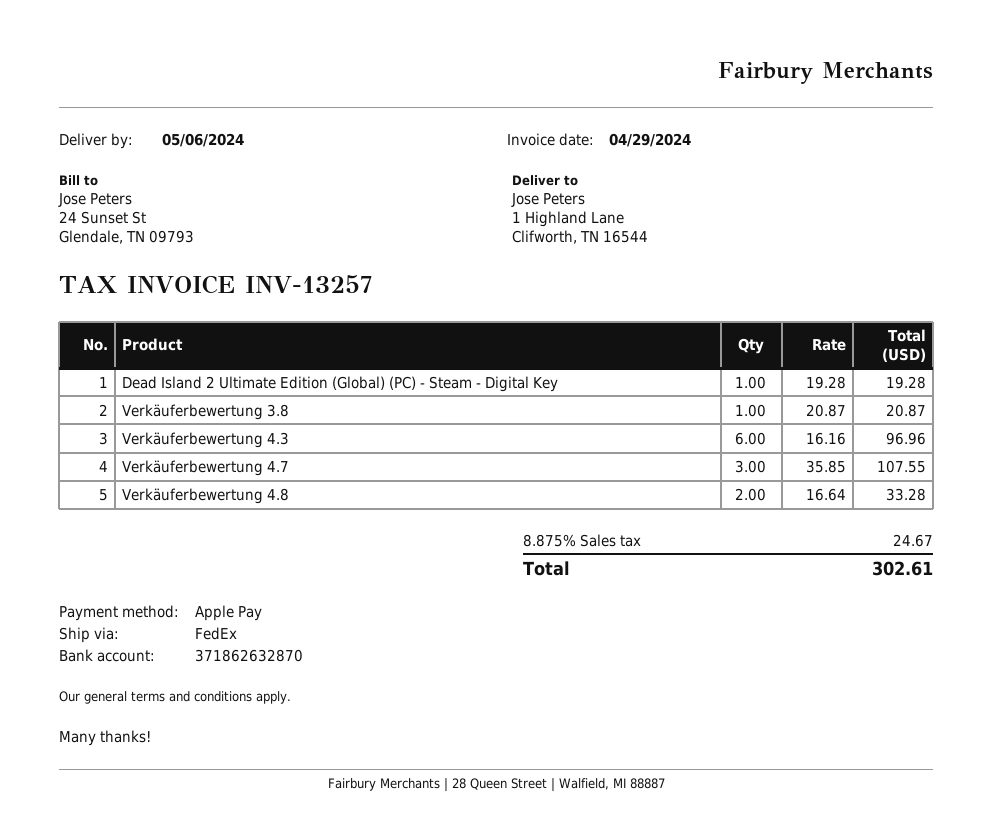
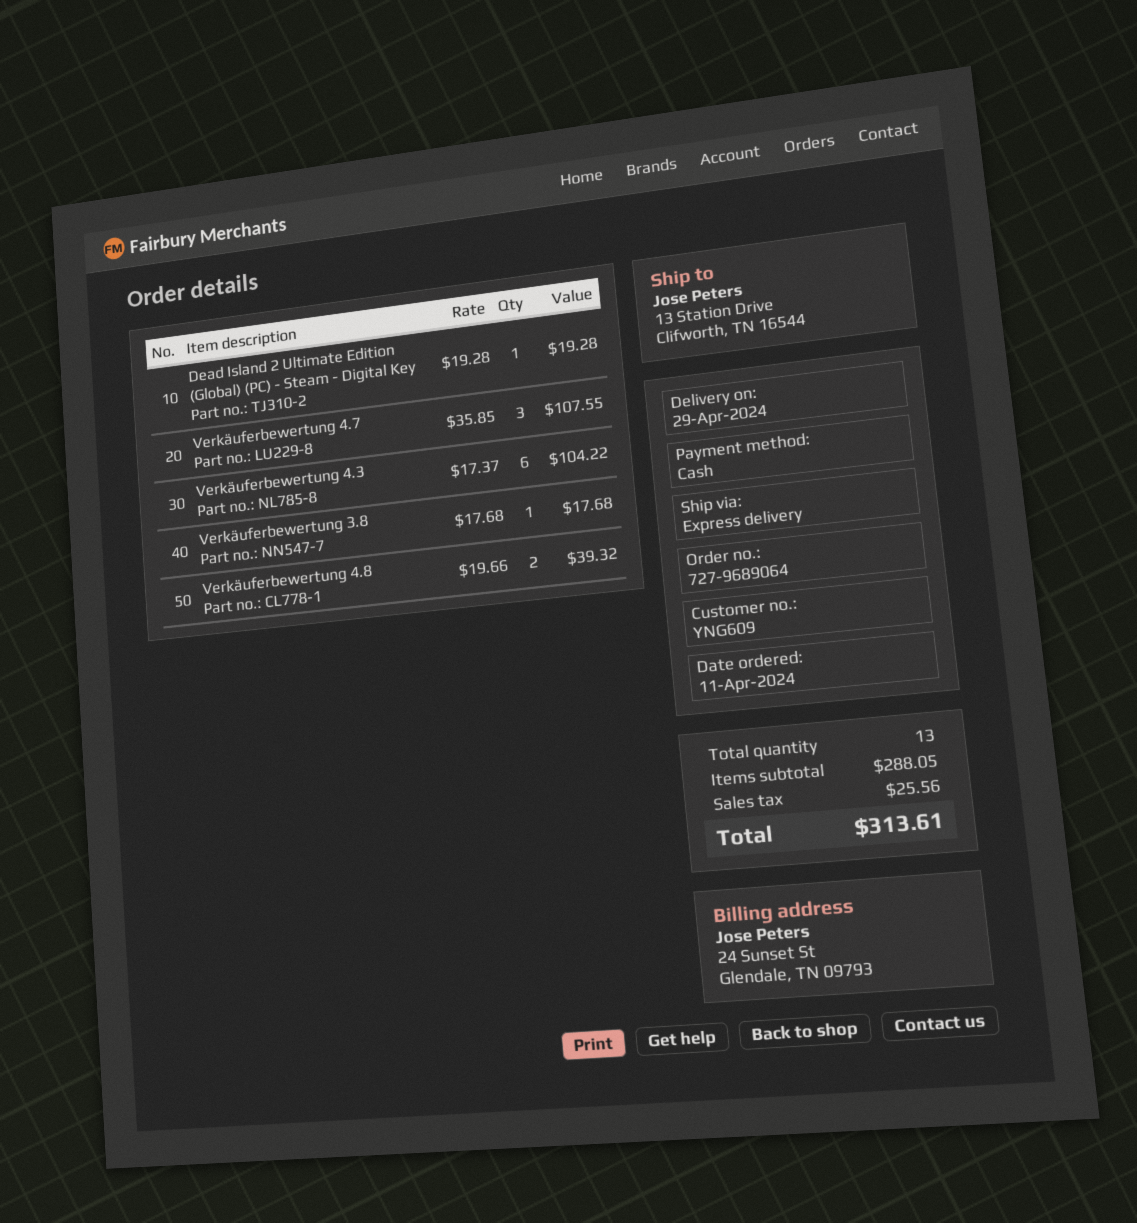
delivery date: 2024-05-06 -> 2024-04-29
payment method: Apple Pay -> cash
shipping method: FedEx -> express
ship to: 1 Highland Lane, Clifworth, TN 16544 -> 13 Station Drive, Clifworth, TN 16544
Verkäuferbewertung 3.8: 1 x 20.87 = 20.87 -> 1 x 17.68 = 17.68
Verkäuferbewertung 4.3: 6 x 16.16 = 96.96 -> 6 x 17.37 = 104.22
Verkäuferbewertung 4.8: 2 x 16.64 = 33.28 -> 2 x 19.66 = 39.32
tax: 24.67 -> 25.56
total: 302.61 -> 313.61

